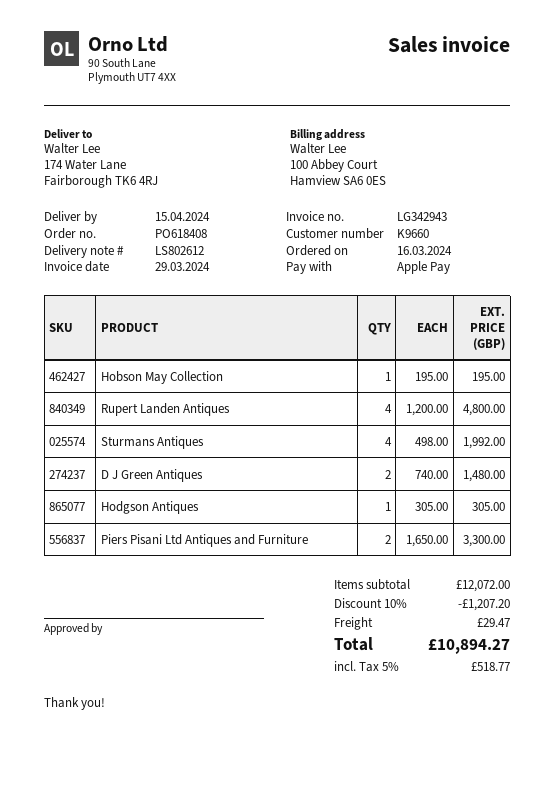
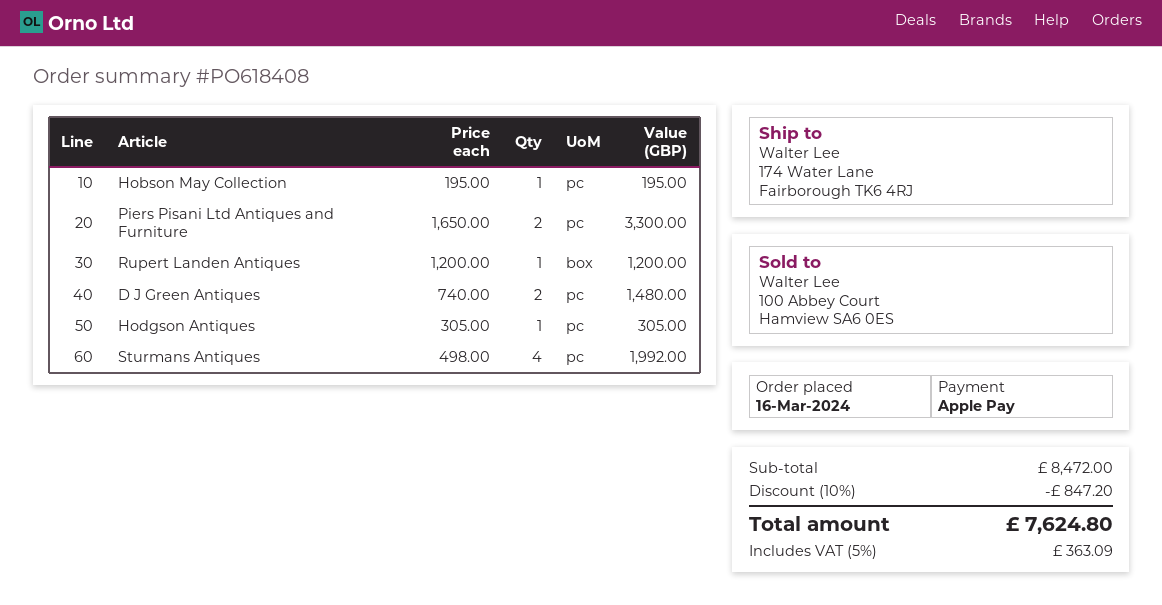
Rupert Landen Antiques: 4 x 1200.00 = 4800.00 -> 1 x 1200.00 = 1200.00
subtotal: 12072.00 -> 8472.00
discount: 10% = 1207.20 -> 10% = 847.20
shipping: 29.47 -> none
tax: 5% = 518.77 -> 5% = 363.09
total: 10894.27 -> 7624.80

